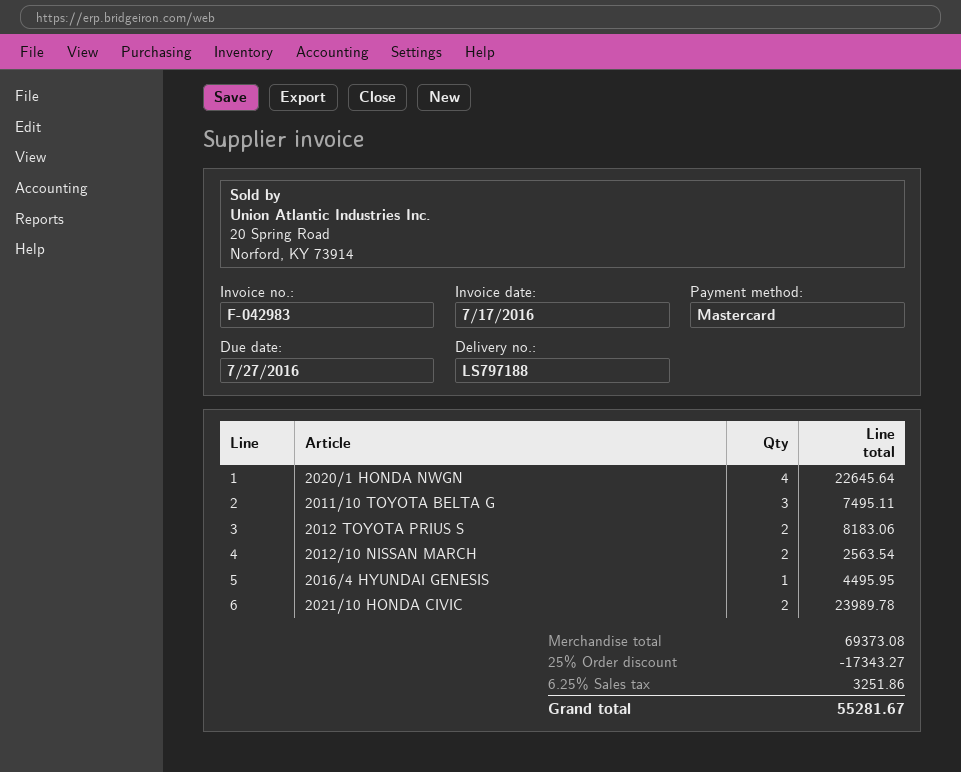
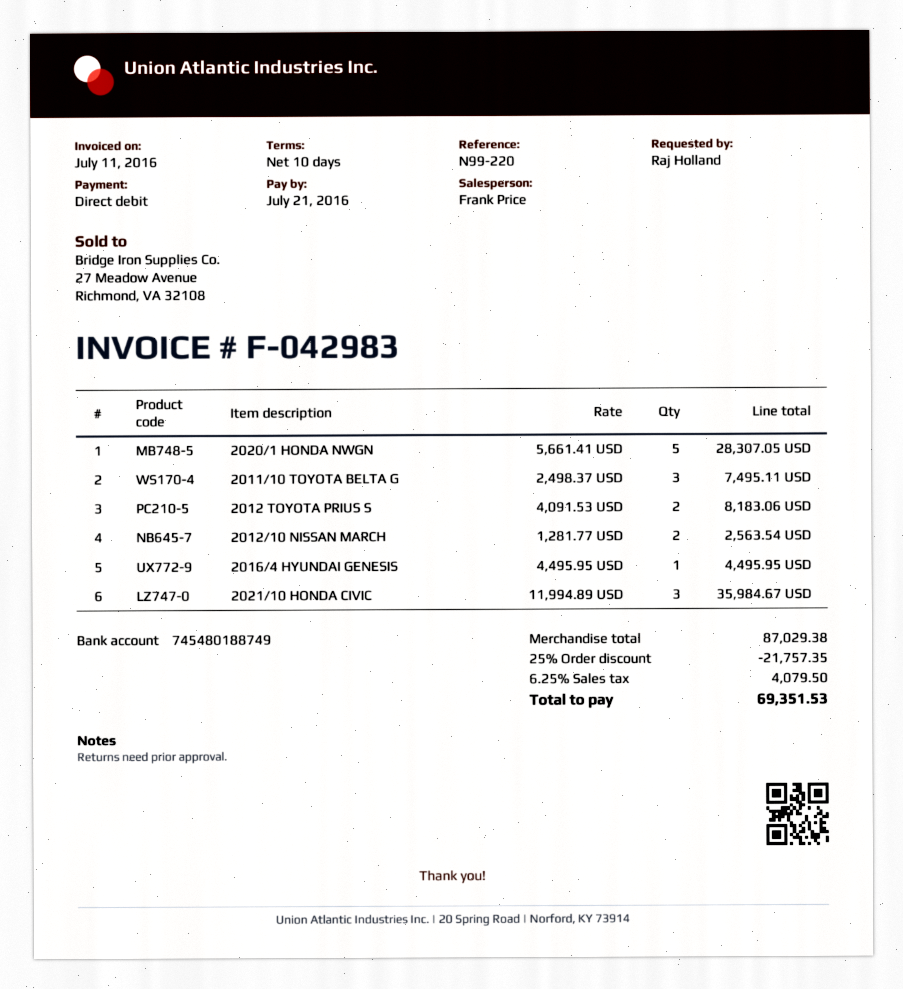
invoice date: 2016-07-17 -> 2016-07-11
due date: 2016-07-27 -> 2016-07-21
payment method: Mastercard -> direct debit
2020/1 HONDA NWGN: 4 for 22645.64 -> 5 for 28307.05
2021/10 HONDA CIVIC: 2 for 23989.78 -> 3 for 35984.67
subtotal: 69373.08 -> 87029.38
discount: 25% = 17343.27 -> 25% = 21757.35
tax: 6.25% = 3251.86 -> 6.25% = 4079.50
total: 55281.67 -> 69351.53

